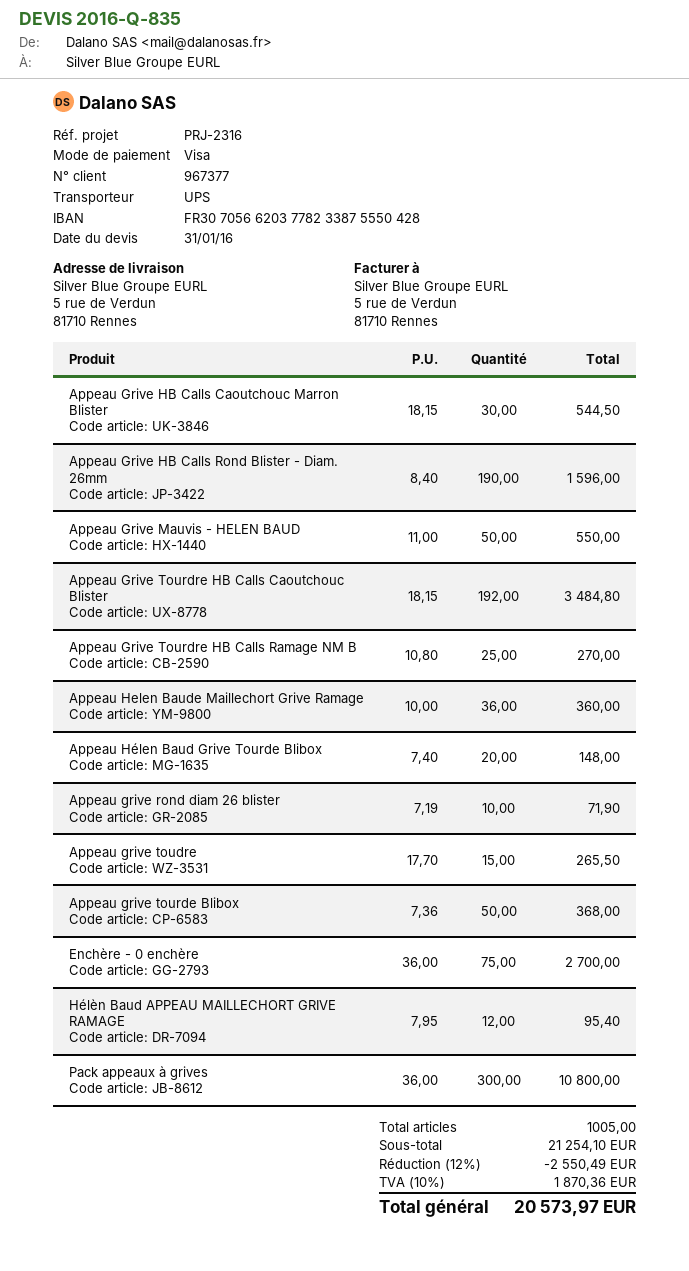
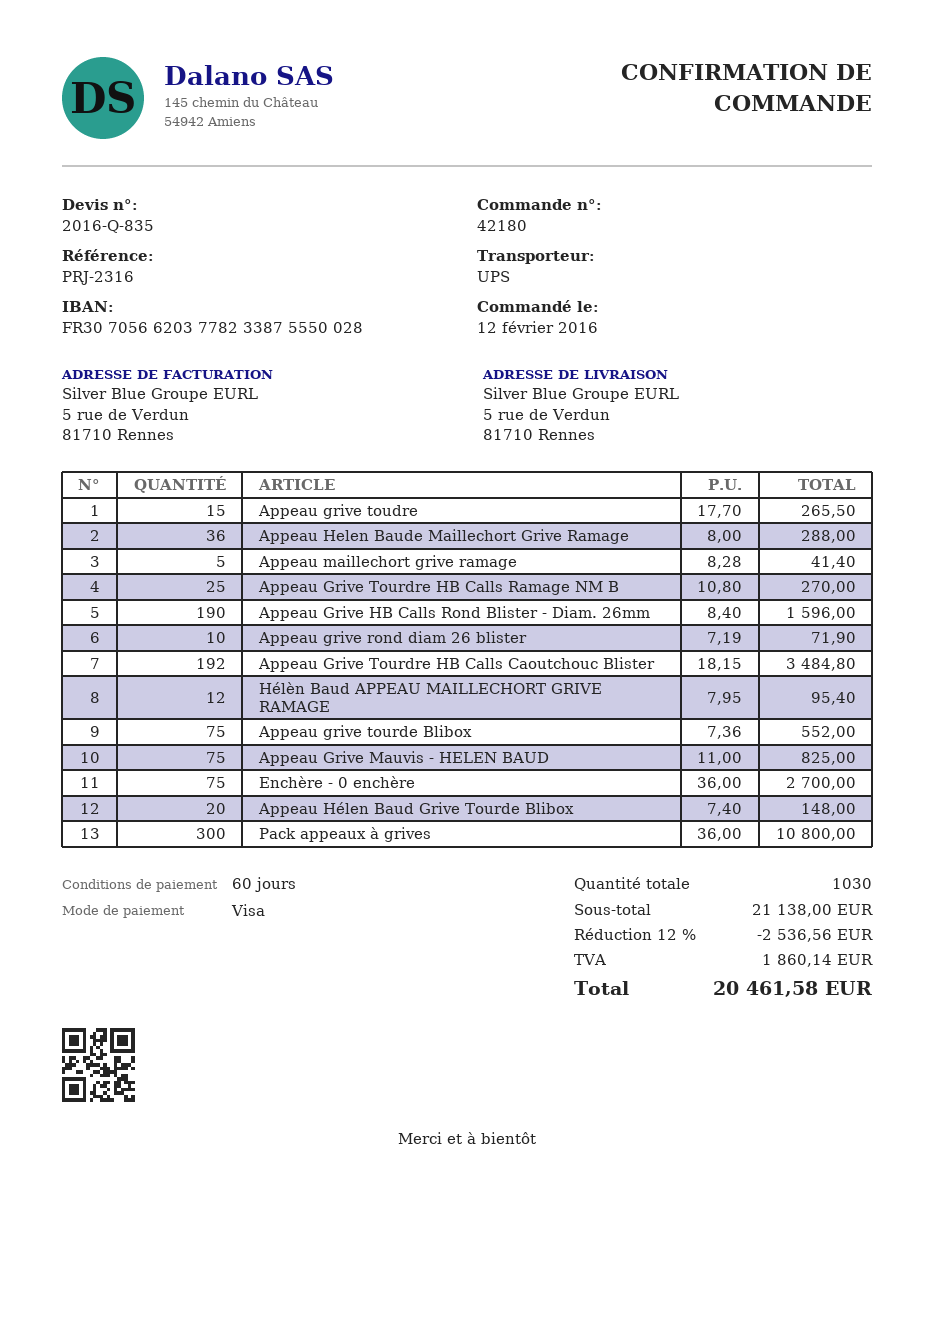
bank account: FR3070566203778233875550428 -> FR3070566203778233875550028
Appeau Grive HB Calls Caoutchouc Marron Blister: 30 x 18.15 = 544.50 -> none
Appeau Grive Mauvis - HELEN BAUD: 50 x 11.00 = 550.00 -> 75 x 11.00 = 825.00
Appeau Helen Baude Maillechort Grive Ramage: 36 x 10.00 = 360.00 -> 36 x 8.00 = 288.00
Appeau grive tourde Blibox: 50 x 7.36 = 368.00 -> 75 x 7.36 = 552.00
Appeau maillechort grive ramage: none -> 5 x 8.28 = 41.40
total quantity: 1005 -> 1030
subtotal: 21254.10 -> 21138.00
discount: 12% = 2550.49 -> 12% = 2536.56
tax: 1870.36 -> 1860.14
total: 20573.97 -> 20461.58

